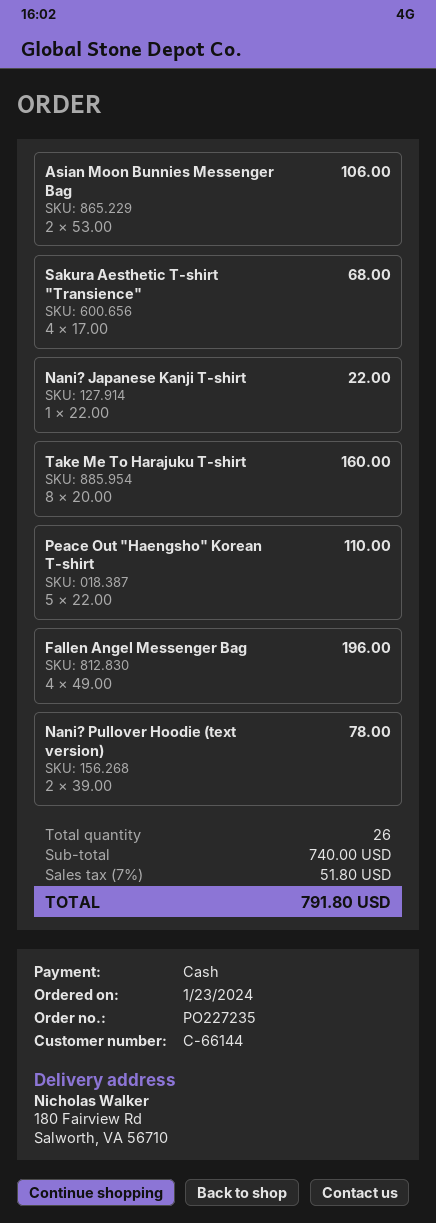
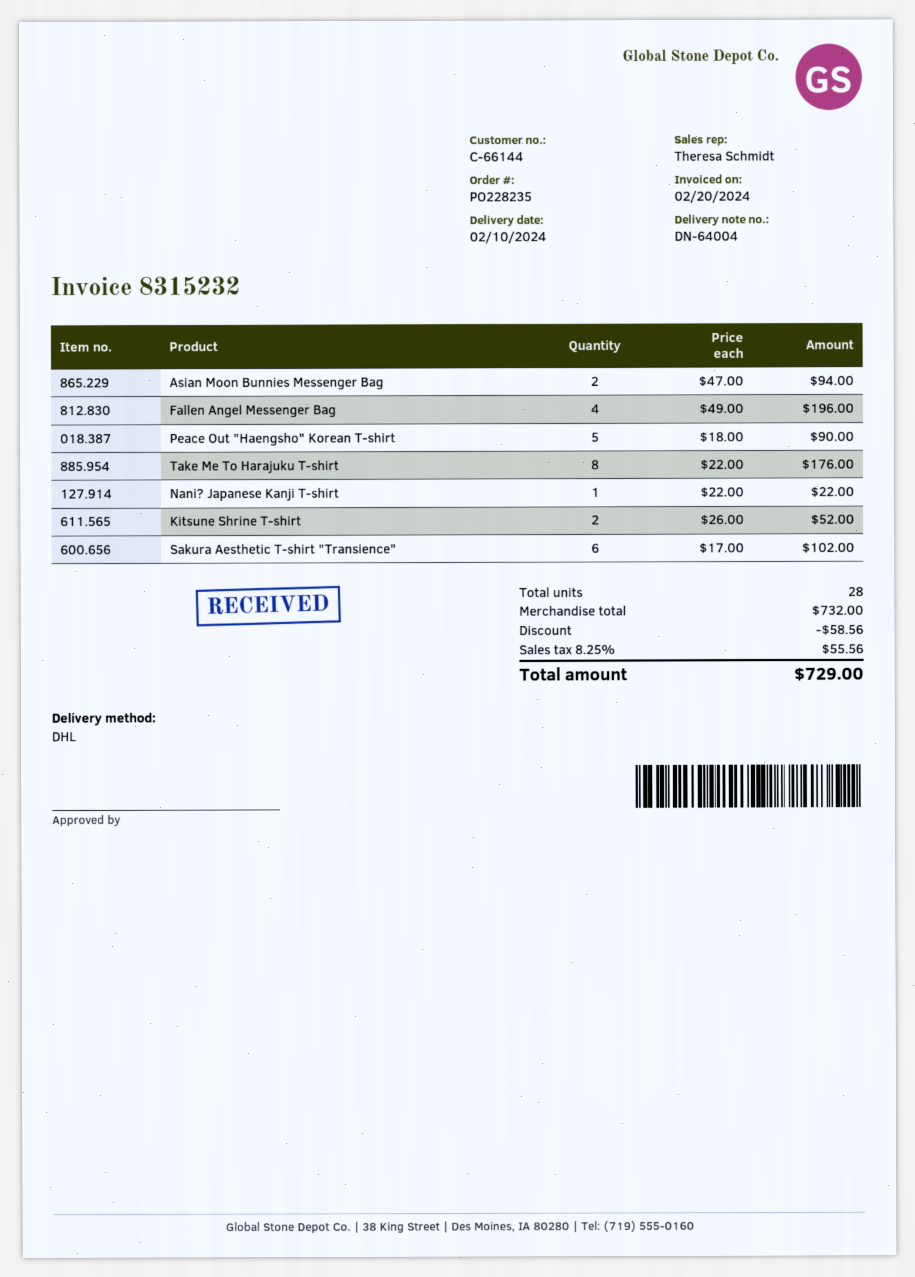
order number: PO227235 -> PO228235
Asian Moon Bunnies Messenger Bag: 2 x 53.00 = 106.00 -> 2 x 47.00 = 94.00
Sakura Aesthetic T-shirt "Transience": 4 x 17.00 = 68.00 -> 6 x 17.00 = 102.00
Take Me To Harajuku T-shirt: 8 x 20.00 = 160.00 -> 8 x 22.00 = 176.00
Peace Out "Haengsho" Korean T-shirt: 5 x 22.00 = 110.00 -> 5 x 18.00 = 90.00
Nani? Pullover Hoodie (text version): 2 x 39.00 = 78.00 -> none
Kitsune Shrine T-shirt: none -> 2 x 26.00 = 52.00
total quantity: 26 -> 28
subtotal: 740.00 -> 732.00
discount: none -> 58.56
tax: 7% = 51.80 -> 8.25% = 55.56
total: 791.80 -> 729.00

